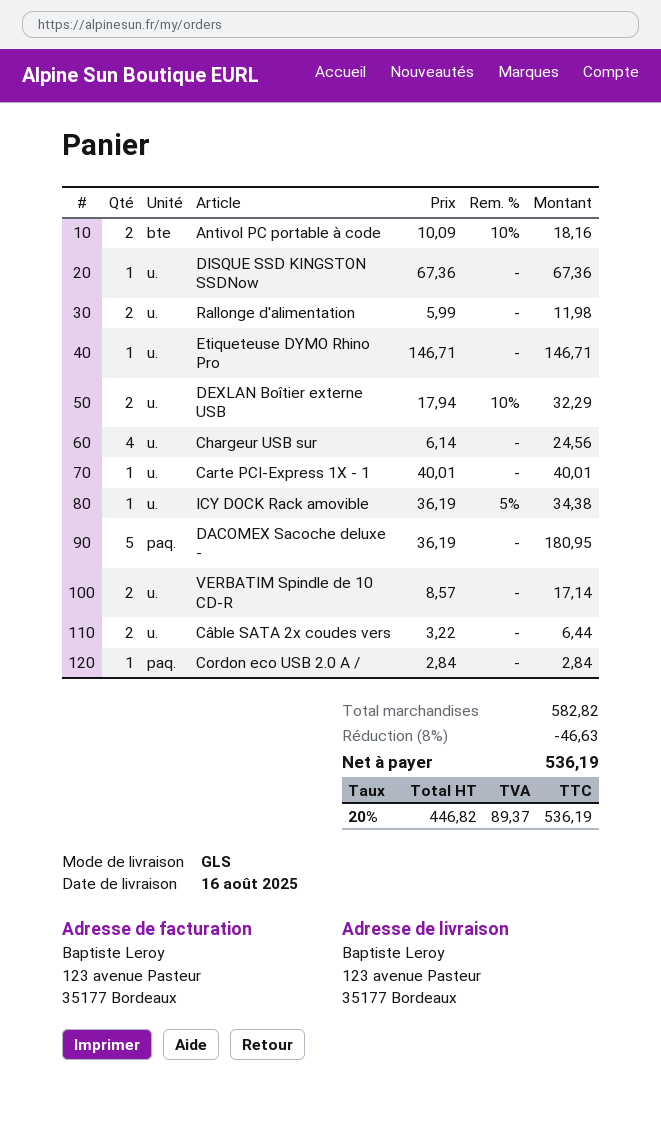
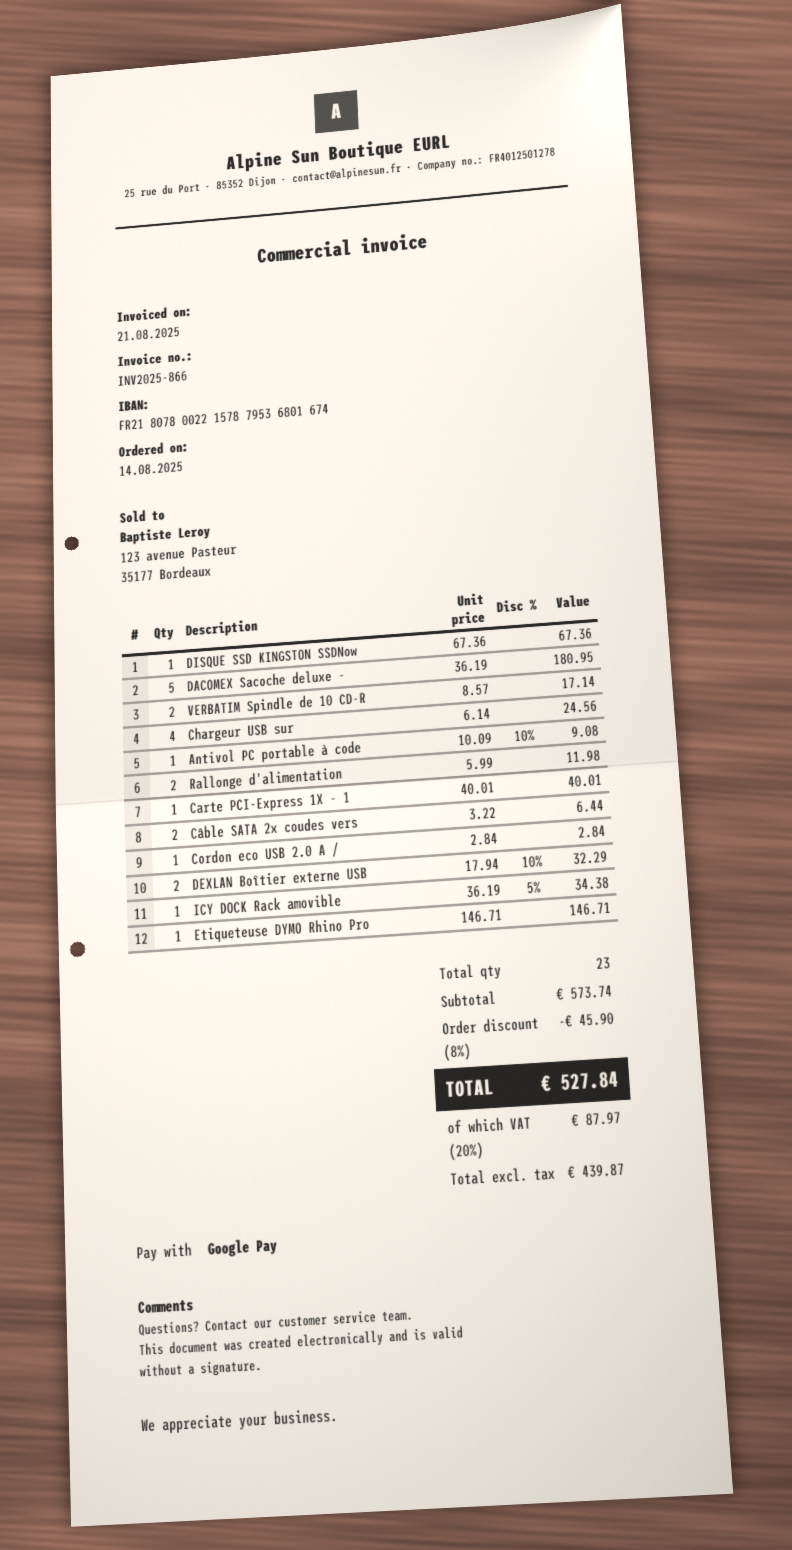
Antivol PC portable à code: 2 x 10.09 - 10% = 18.16 -> 1 x 10.09 - 10% = 9.08
subtotal: 582.82 -> 573.74
discount: 8% = 46.63 -> 8% = 45.90
net: 446.82 -> 439.87
tax: 20% = 89.37 -> 20% = 87.97
total: 536.19 -> 527.84

